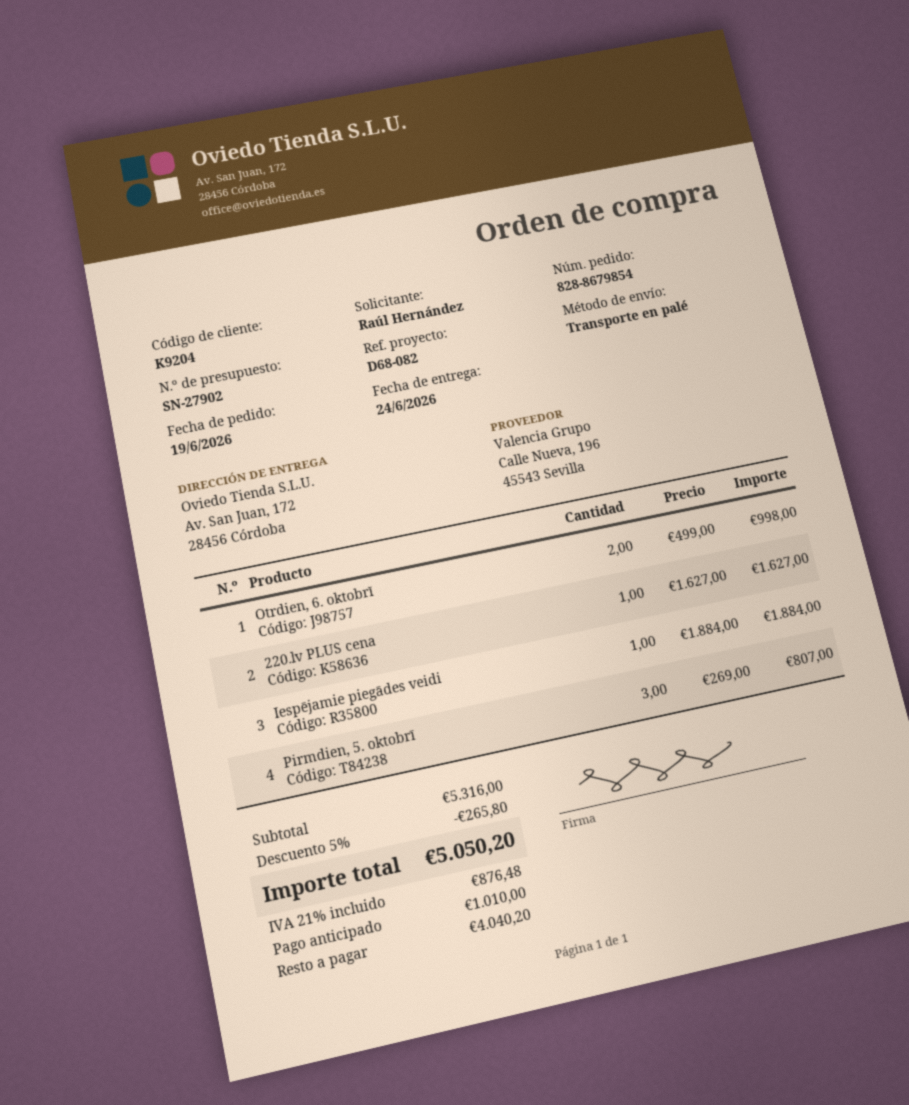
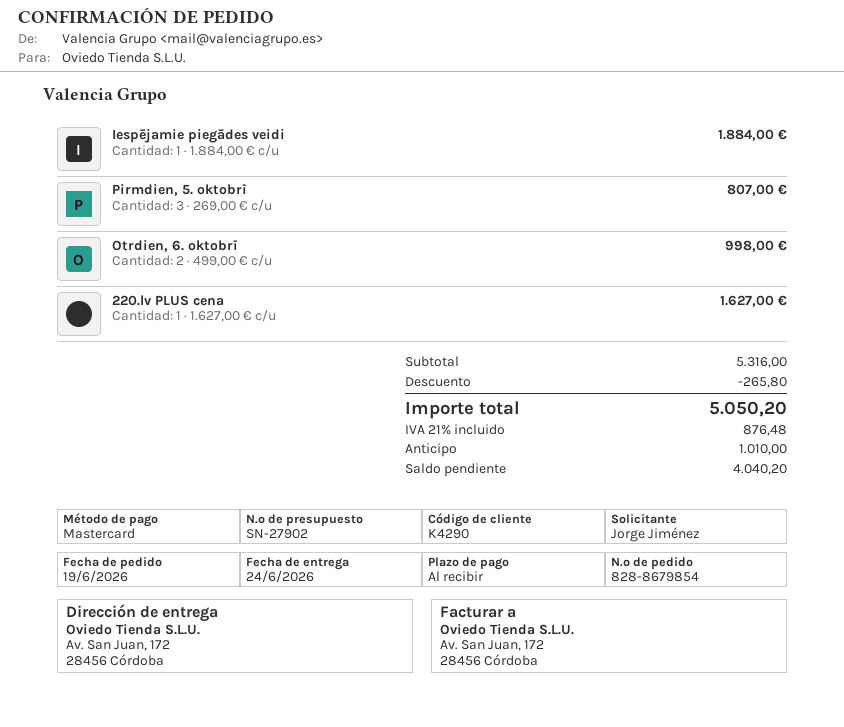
customer number: K9204 -> K4290
ordered by: Raúl Hernández -> Jorge Jiménez

